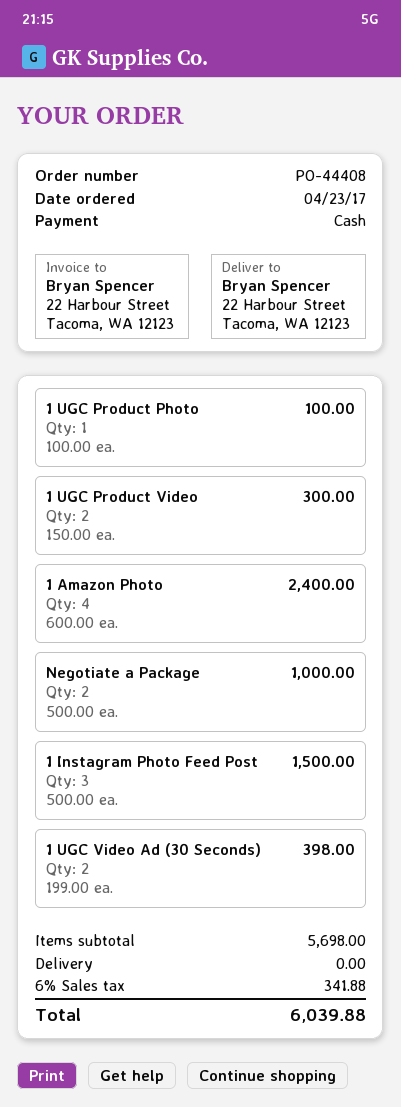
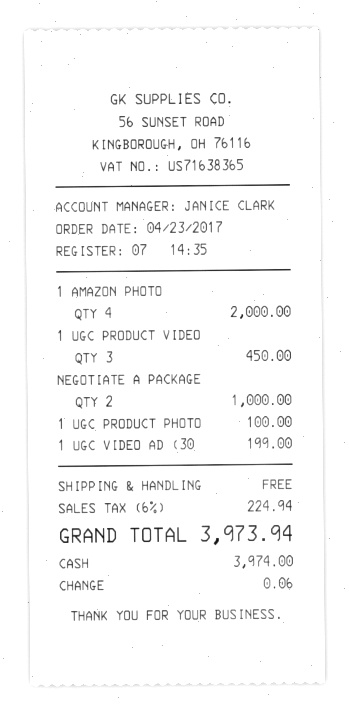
1 UGC Product Video: 2 for 300.00 -> 3 for 450.00
1 Amazon Photo: 4 for 2400.00 -> 4 for 2000.00
1 Instagram Photo Feed Post: 3 for 1500.00 -> none
1 UGC Video Ad (30 Seconds): 2 for 398.00 -> 1 for 199.00
tax: 6% = 341.88 -> 6% = 224.94
total: 6039.88 -> 3973.94

